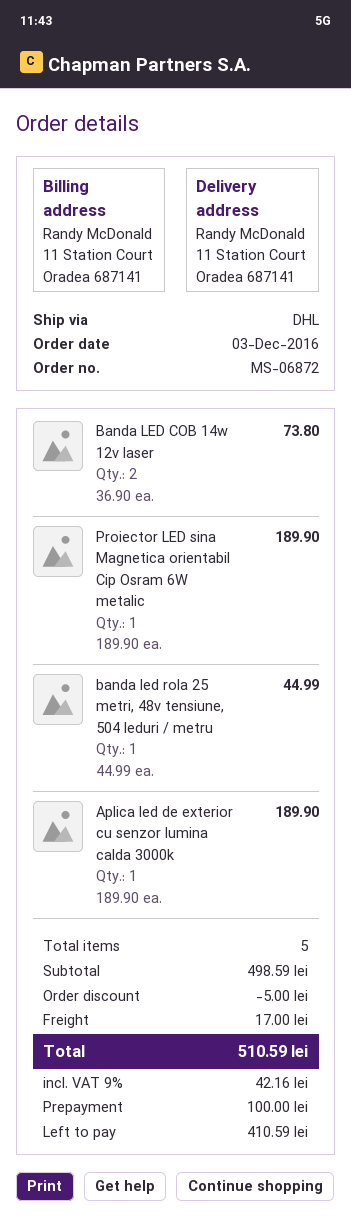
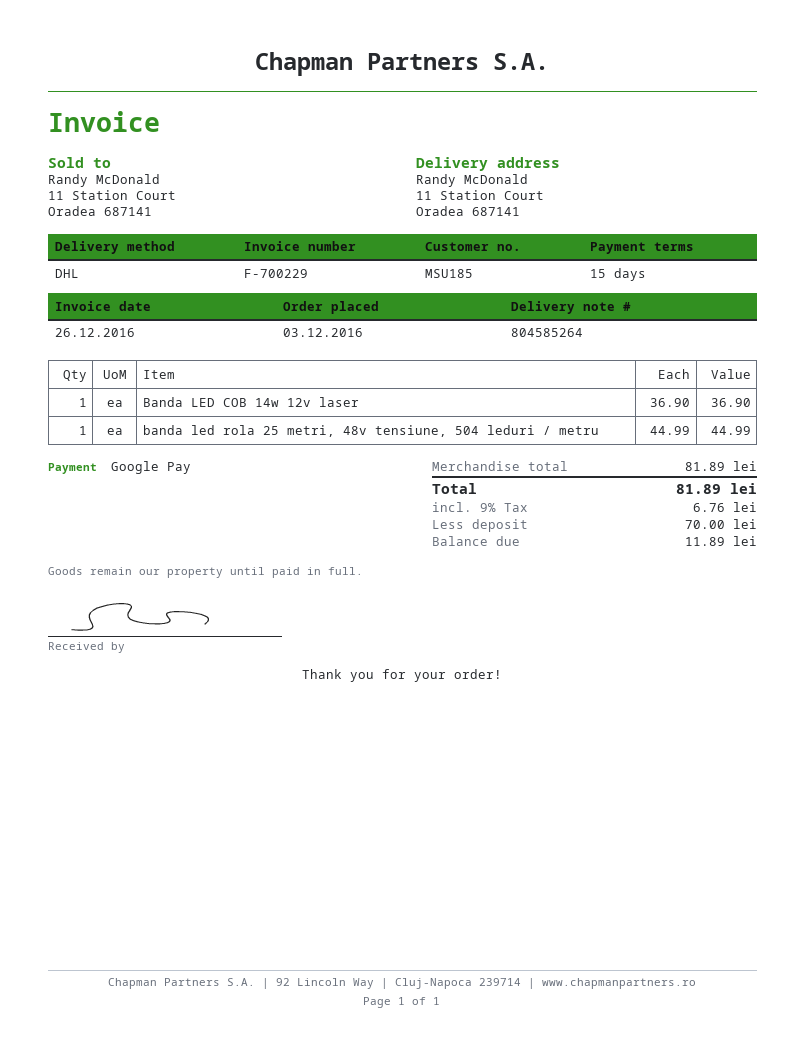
Banda LED COB 14w 12v laser: 2 x 36.90 = 73.80 -> 1 x 36.90 = 36.90
Proiector LED sina Magnetica orientabil Cip Osram 6W metalic: 1 x 189.90 = 189.90 -> none
Aplica led de exterior cu senzor lumina calda 3000k: 1 x 189.90 = 189.90 -> none
subtotal: 498.59 -> 81.89
discount: 5.00 -> none
shipping: 17.00 -> none
tax: 9% = 42.16 -> 9% = 6.76
total: 510.59 -> 81.89
deposit: 100.00 -> 70.00
balance: 410.59 -> 11.89

